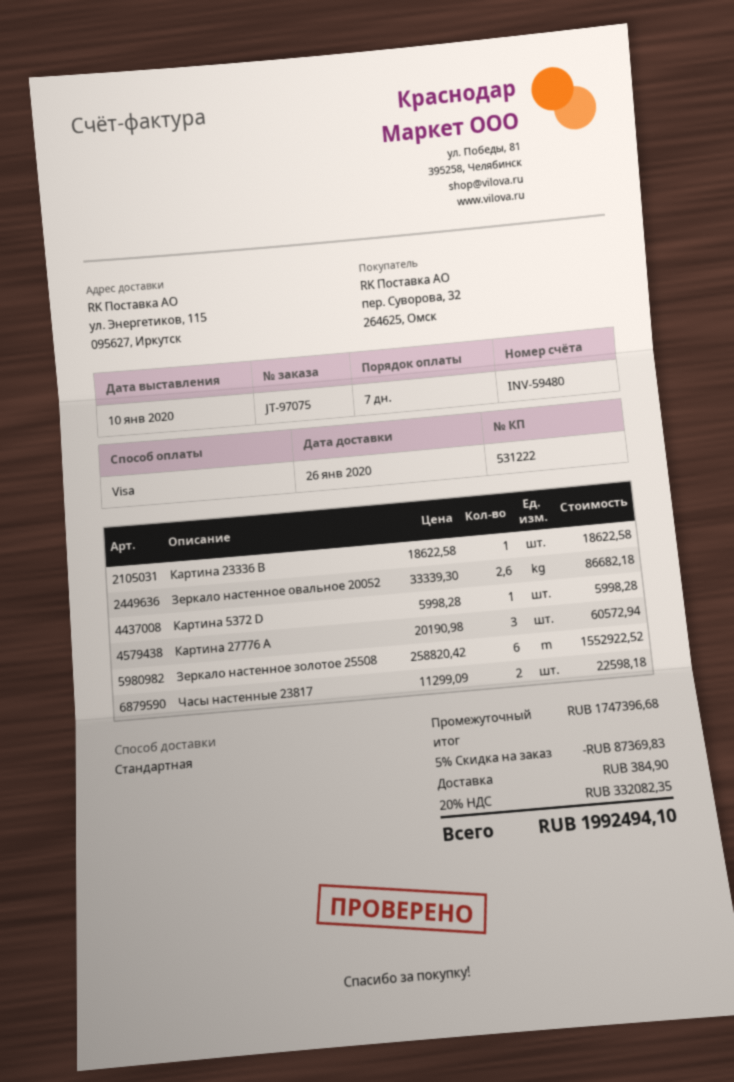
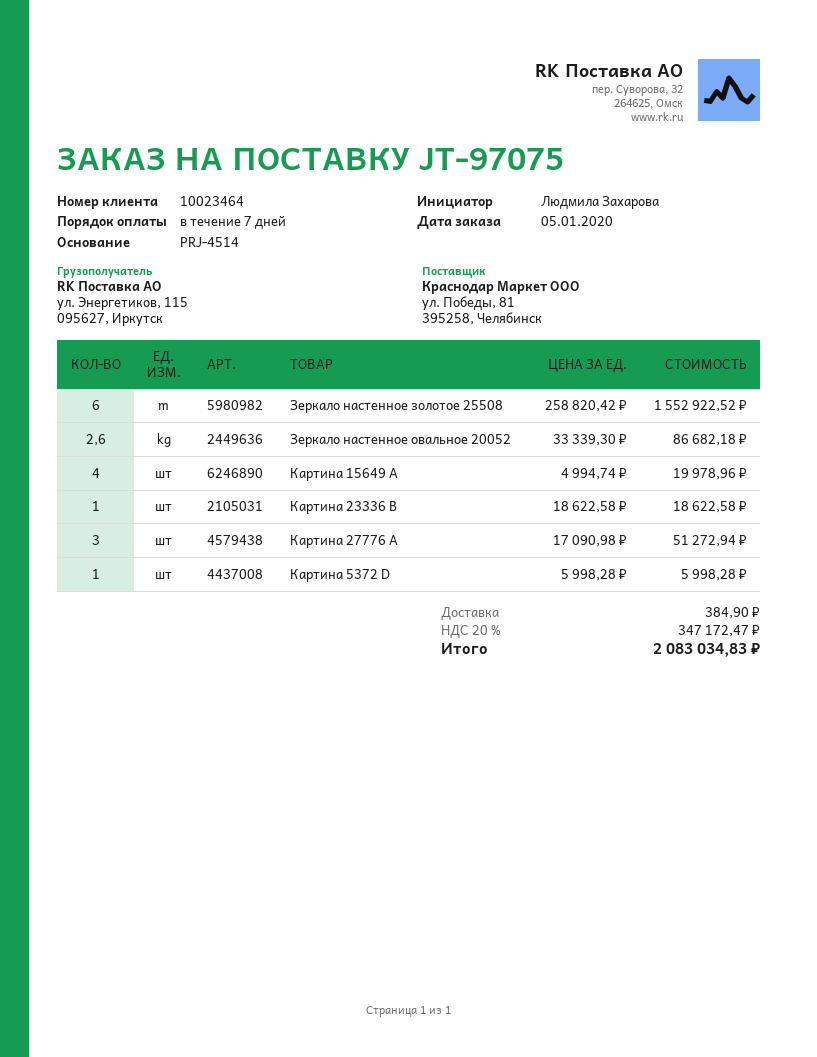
Картина 27776 А: 3 x 20190.98 = 60572.94 -> 3 x 17090.98 = 51272.94
Часы настенные 23817: 2 x 11299.09 = 22598.18 -> none
Картина 15649 A: none -> 4 x 4994.74 = 19978.96
discount: 5% = 87369.83 -> none
tax: 20% = 332082.35 -> 20% = 347172.47
total: 1992494.10 -> 2083034.83

